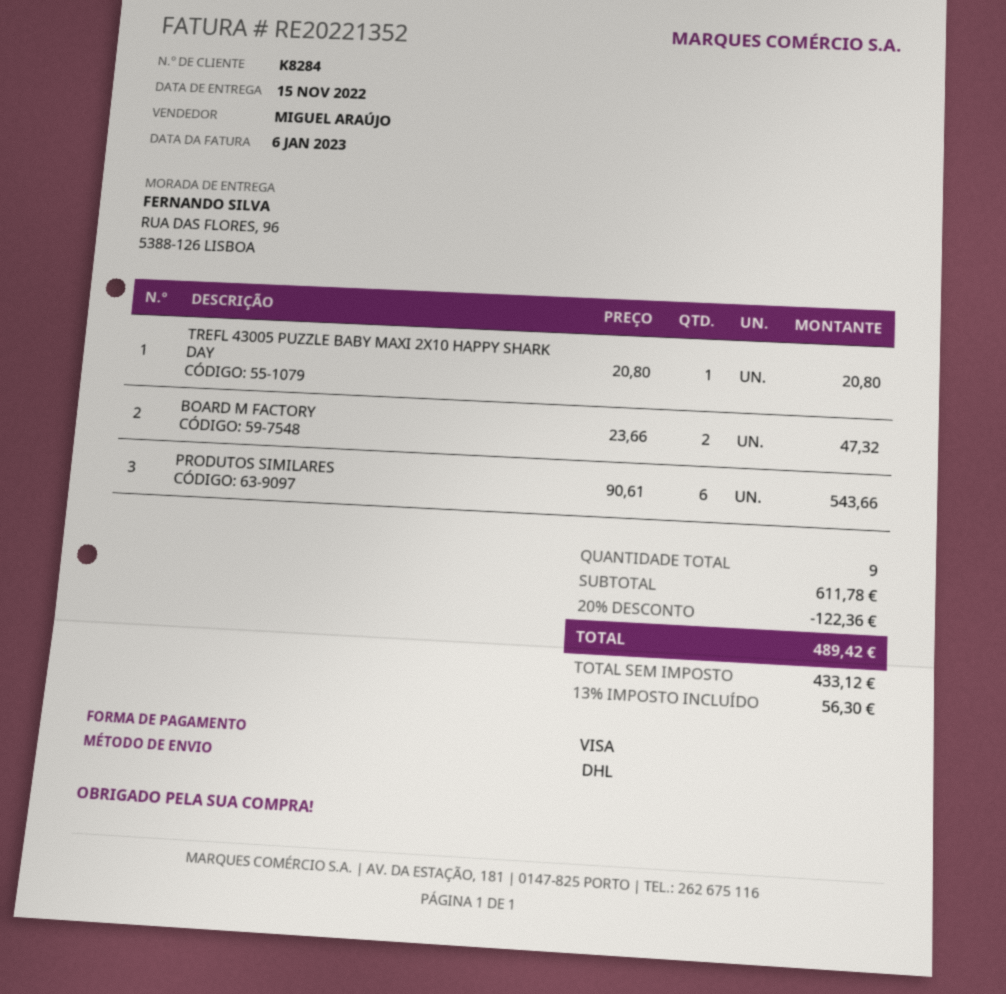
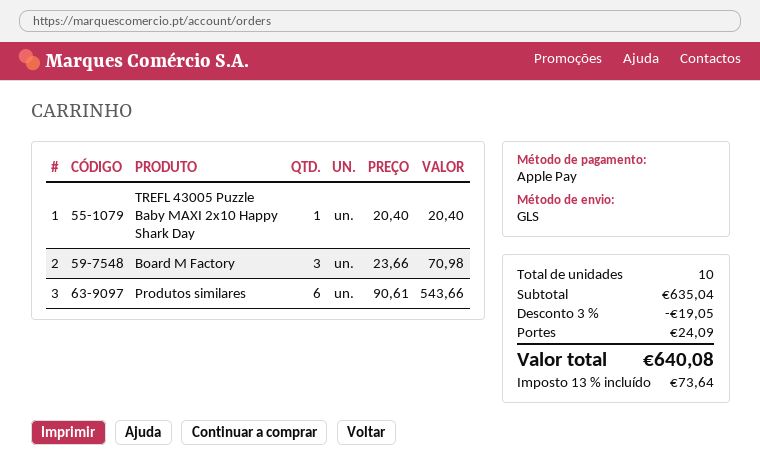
payment method: Visa -> Apple Pay
shipping method: DHL -> GLS
TREFL 43005 PUZZLE BABY MAXI 2X10 HAPPY SHARK DAY: 1 x 20.80 = 20.80 -> 1 x 20.40 = 20.40
BOARD M FACTORY: 2 x 23.66 = 47.32 -> 3 x 23.66 = 70.98
total quantity: 9 -> 10
subtotal: 611.78 -> 635.04
discount: 20% = 122.36 -> 3% = 19.05
shipping: none -> 24.09
tax: 13% = 56.30 -> 13% = 73.64
total: 489.42 -> 640.08

